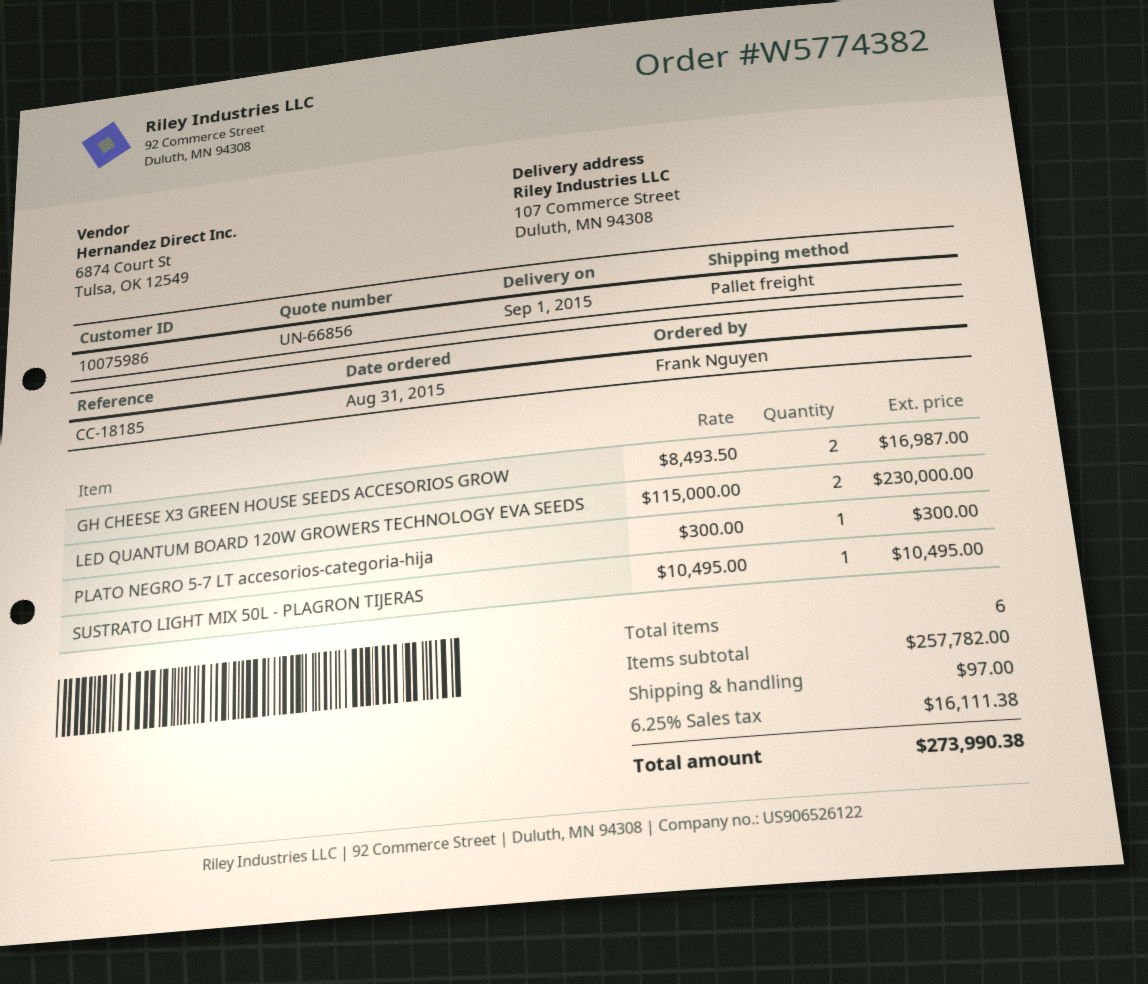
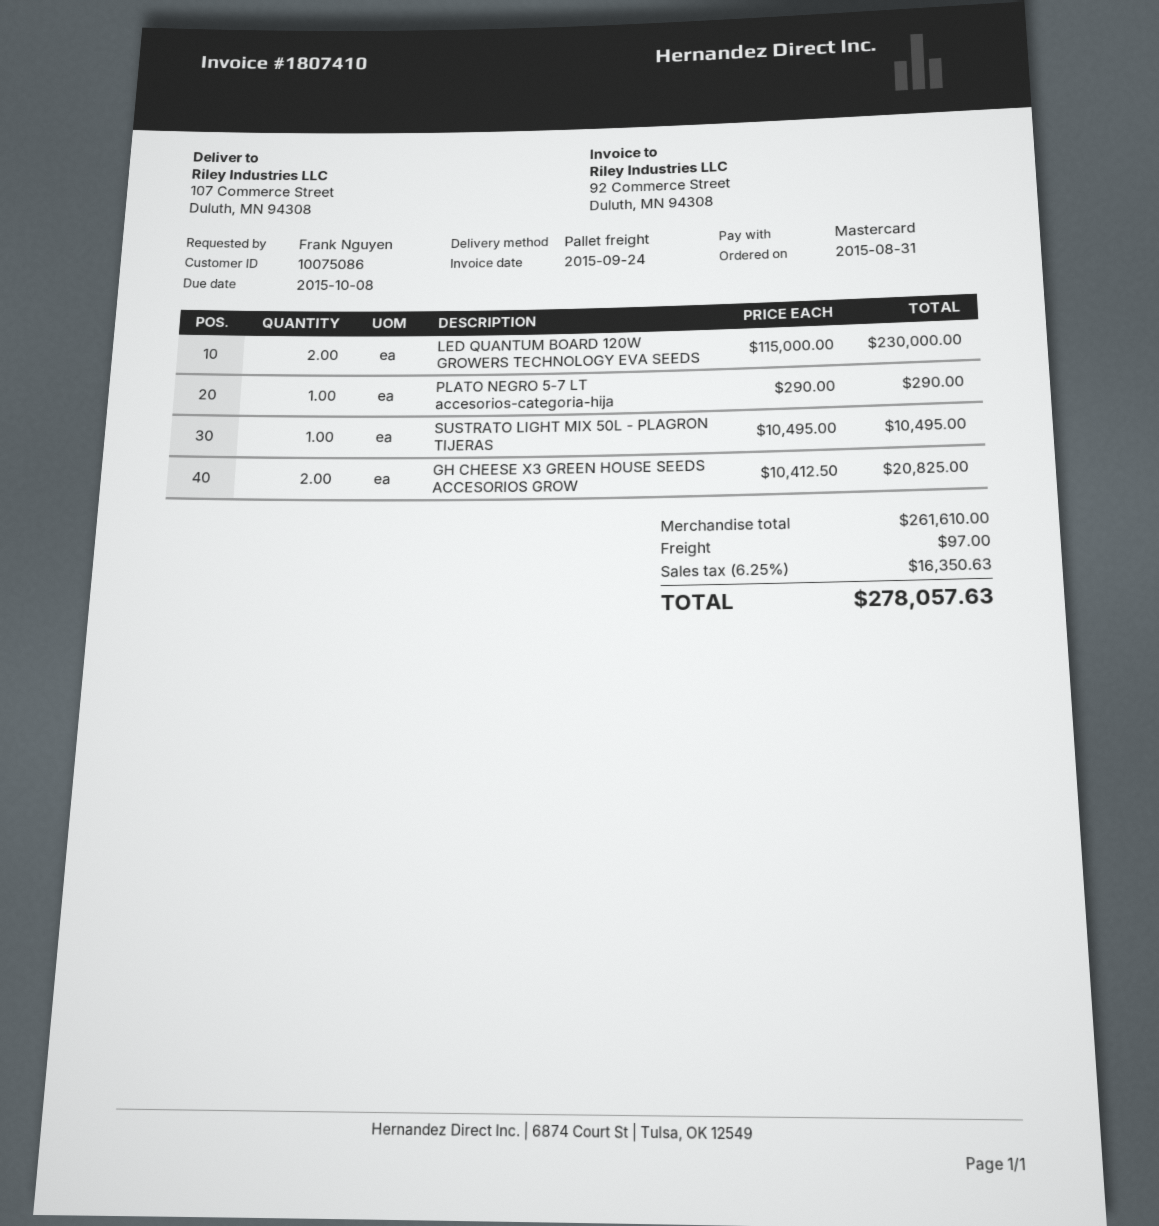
customer number: 10075986 -> 10075086
GH CHEESE X3 GREEN HOUSE SEEDS ACCESORIOS GROW: 2 x 8493.50 = 16987.00 -> 2 x 10412.50 = 20825.00
PLATO NEGRO 5-7 LT accesorios-categoria-hija: 1 x 300.00 = 300.00 -> 1 x 290.00 = 290.00
subtotal: 257782.00 -> 261610.00
tax: 6.25% = 16111.38 -> 6.25% = 16350.63
total: 273990.38 -> 278057.63

